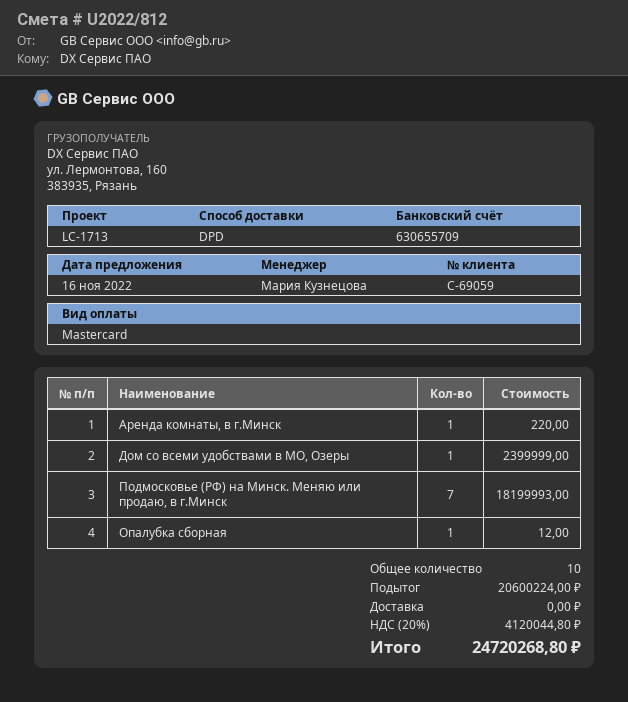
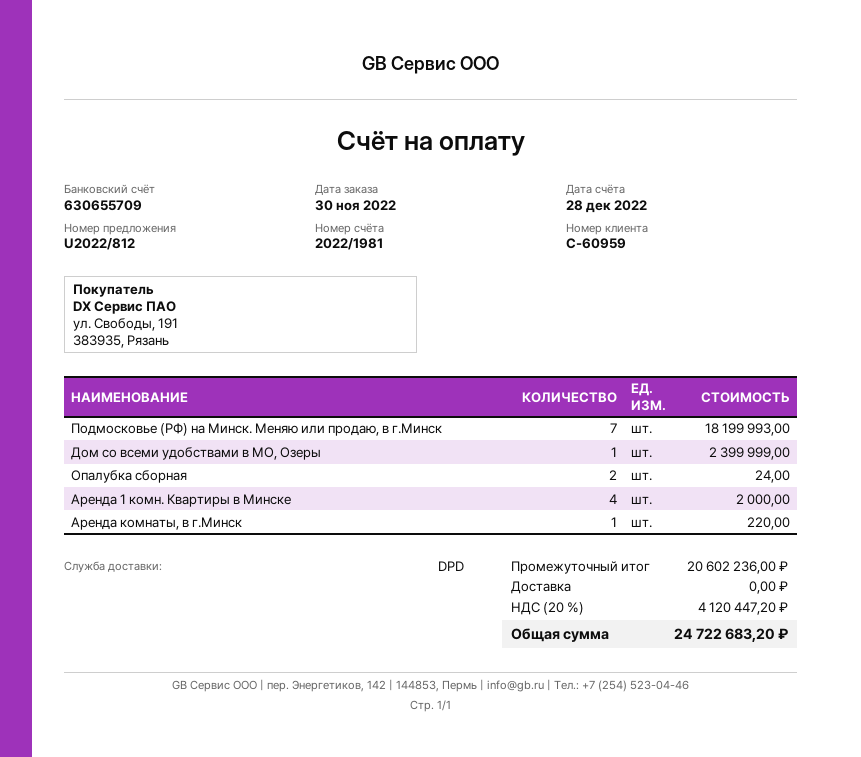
customer number: C-69059 -> C-60959
Опалубка сборная: 1 for 12.00 -> 2 for 24.00
Аренда 1 комн. Квартиры в Минске: none -> 4 for 2000.00
subtotal: 20600224.00 -> 20602236.00
tax: 20% = 4120044.80 -> 20% = 4120447.20
total: 24720268.80 -> 24722683.20

